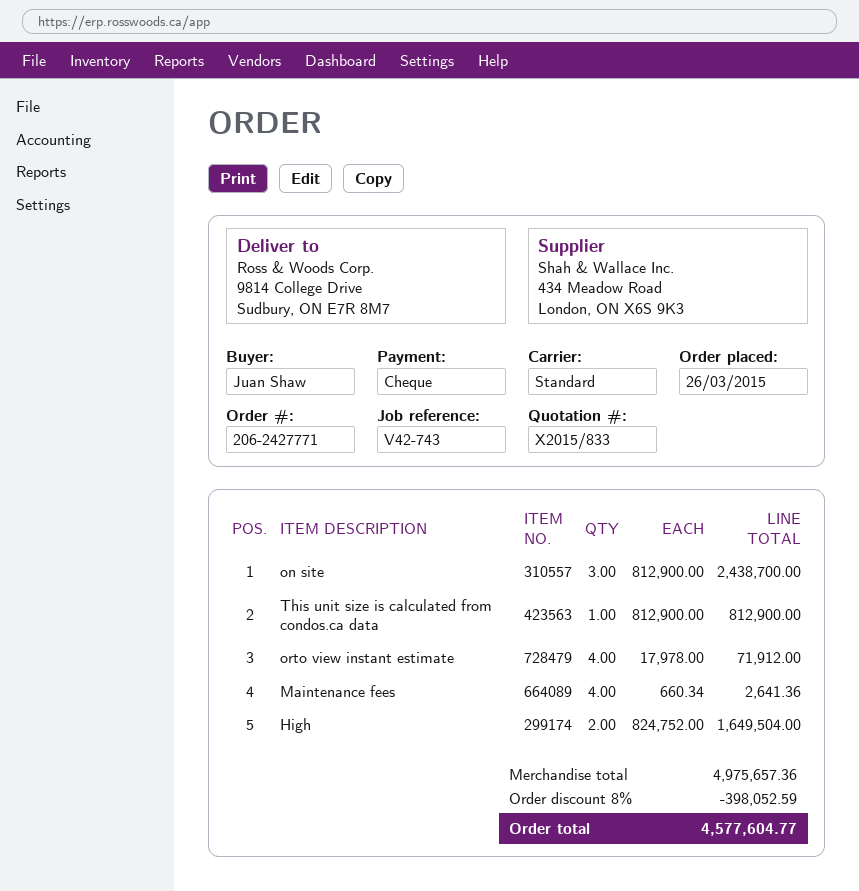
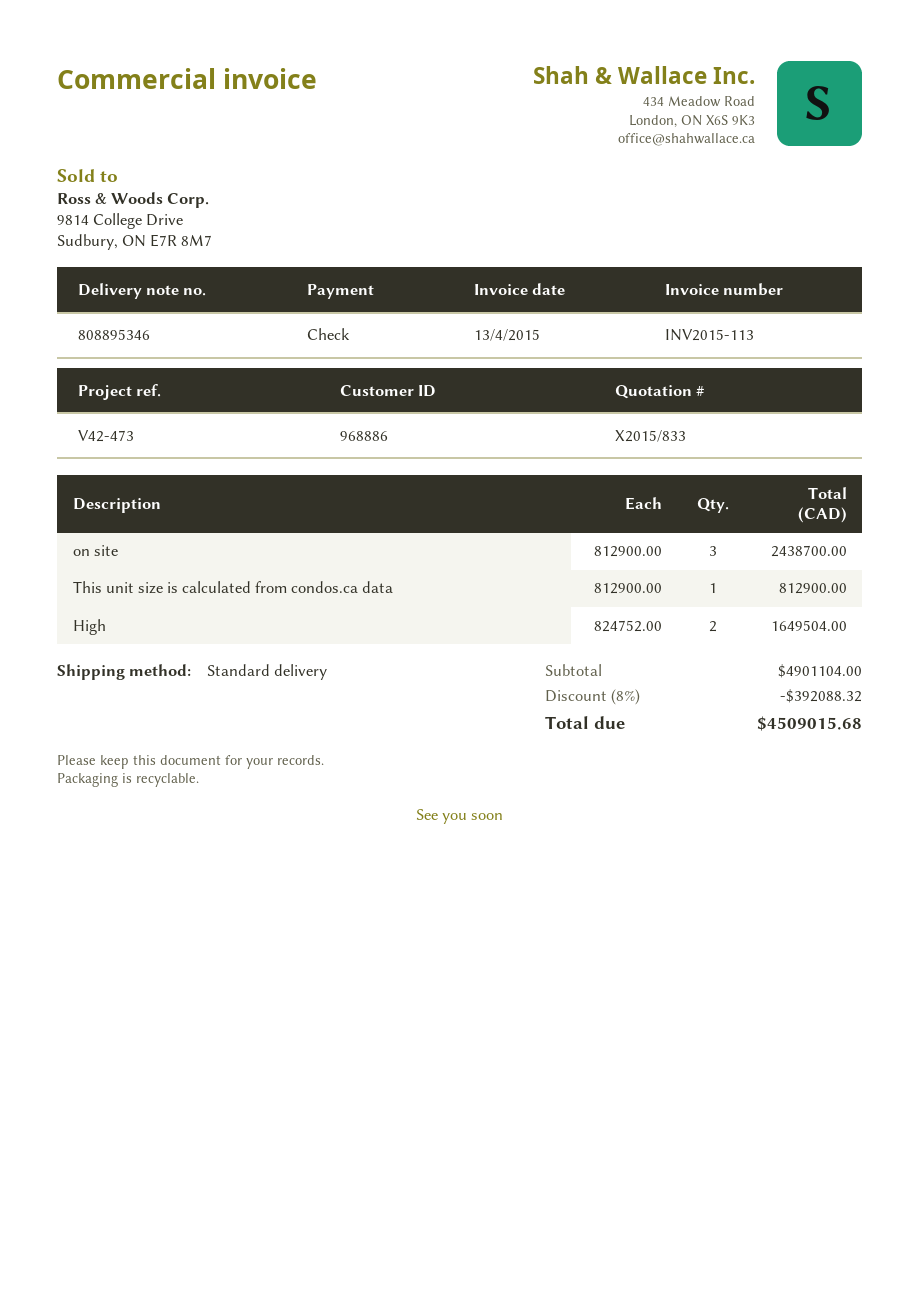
reference: V42-743 -> V42-473
orto view instant estimate: 4 x 17978.00 = 71912.00 -> none
Maintenance fees: 4 x 660.34 = 2641.36 -> none
subtotal: 4975657.36 -> 4901104.00
discount: 8% = 398052.59 -> 8% = 392088.32
total: 4577604.77 -> 4509015.68

